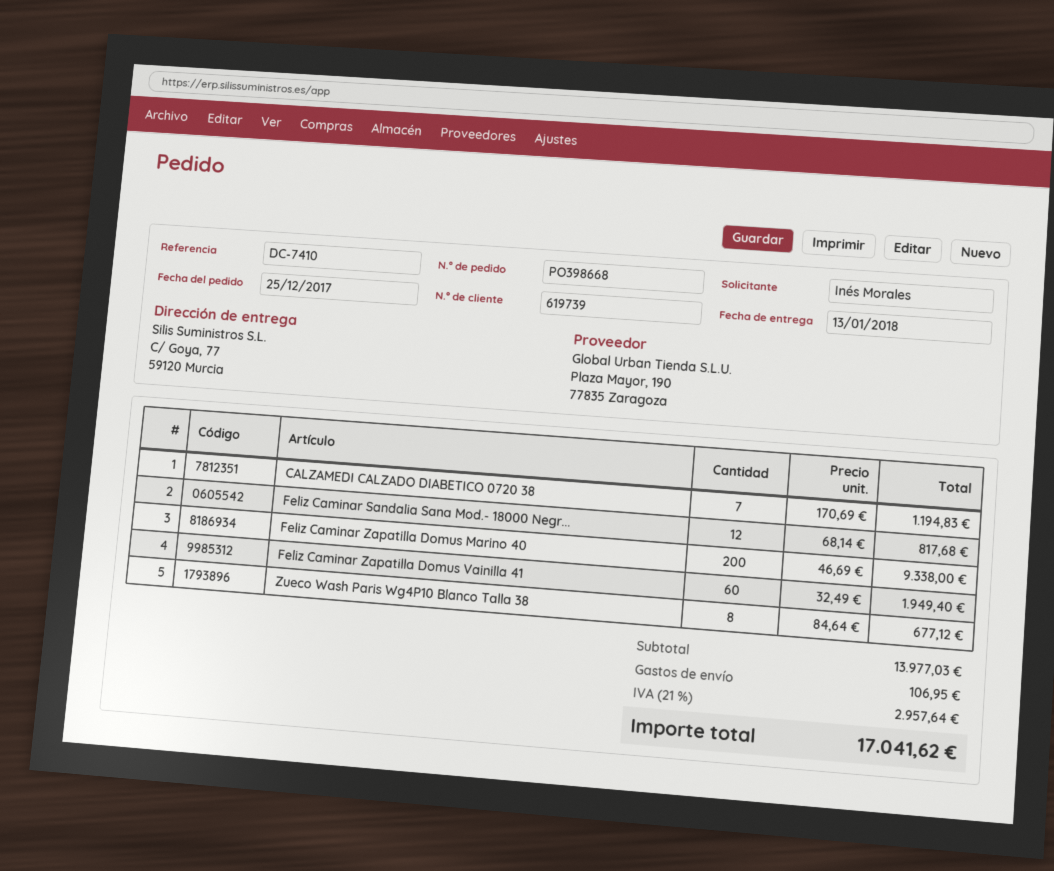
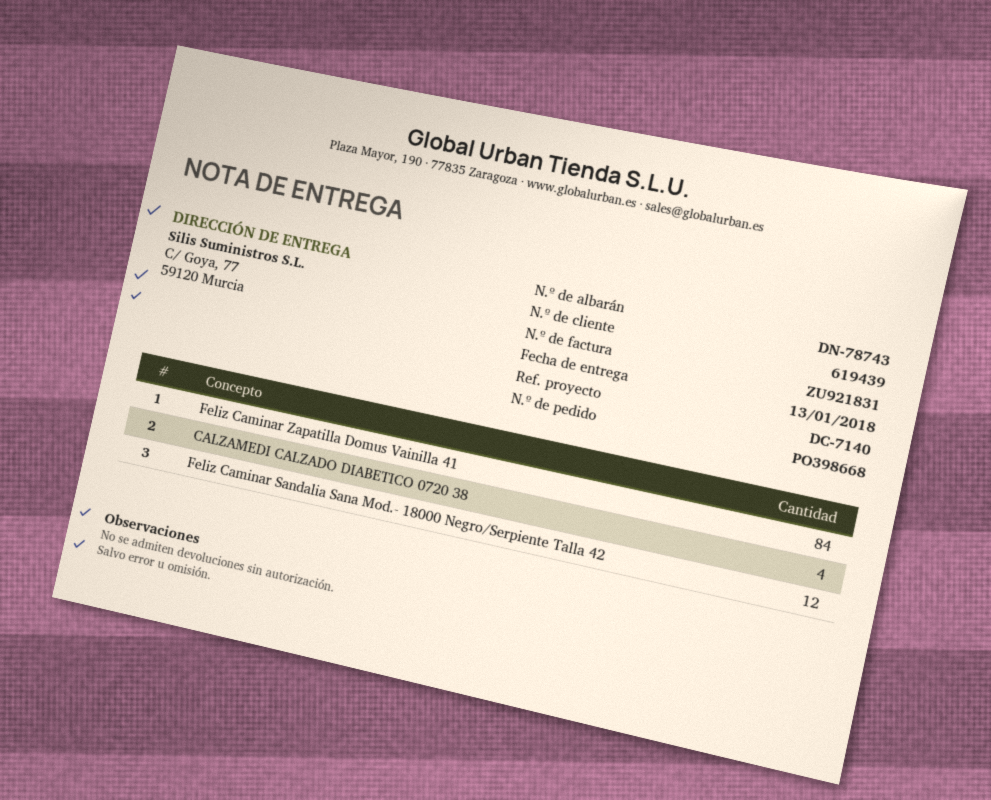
customer number: 619739 -> 619439
reference: DC-7410 -> DC-7140
CALZAMEDI CALZADO DIABETICO 0720 38: 7 -> 4
Feliz Caminar Zapatilla Domus Marino 40: 200 -> none
Feliz Caminar Zapatilla Domus Vainilla 41: 60 -> 84
Zueco Wash Paris Wg4P10 Blanco Talla 38: 8 -> none

